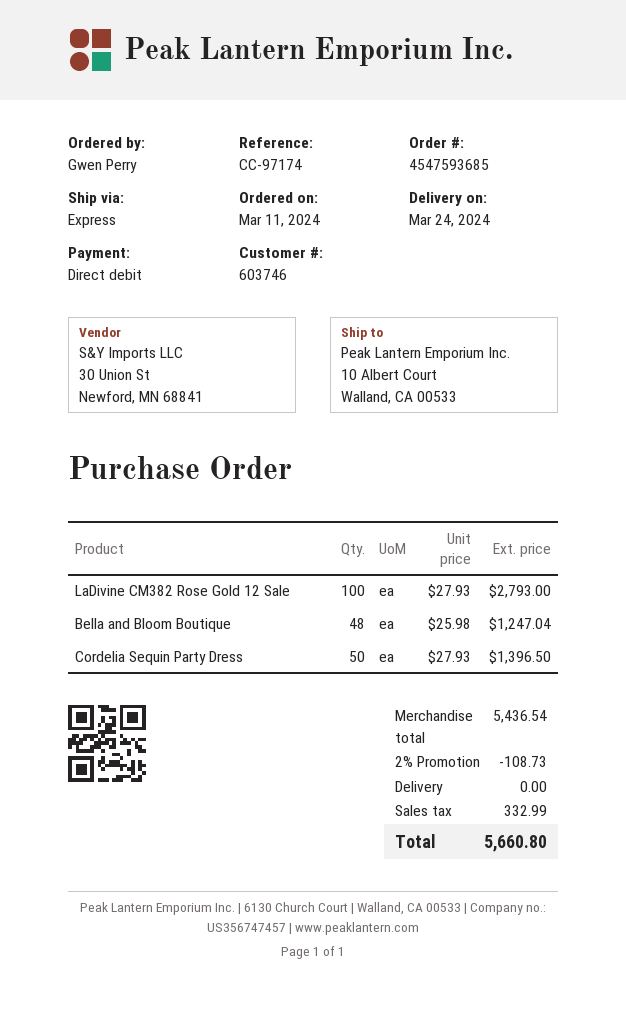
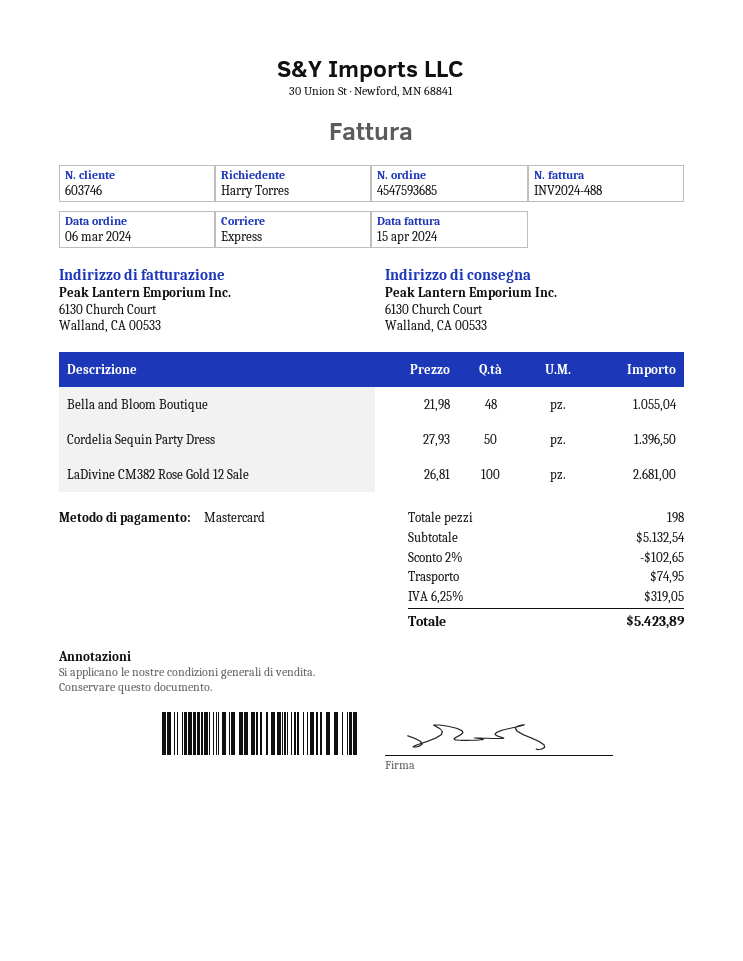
order date: 2024-03-11 -> 2024-03-06
ordered by: Gwen Perry -> Harry Torres
payment method: direct debit -> Mastercard
ship to: 10 Albert Court, Walland, CA 00533 -> 6130 Church Court, Walland, CA 00533
LaDivine CM382 Rose Gold 12 Sale: 100 x 27.93 = 2793.00 -> 100 x 26.81 = 2681.00
Bella and Bloom Boutique: 48 x 25.98 = 1247.04 -> 48 x 21.98 = 1055.04
subtotal: 5436.54 -> 5132.54
discount: 2% = 108.73 -> 2% = 102.65
shipping: 0.00 -> 74.95
tax: 332.99 -> 319.05
total: 5660.80 -> 5423.89

